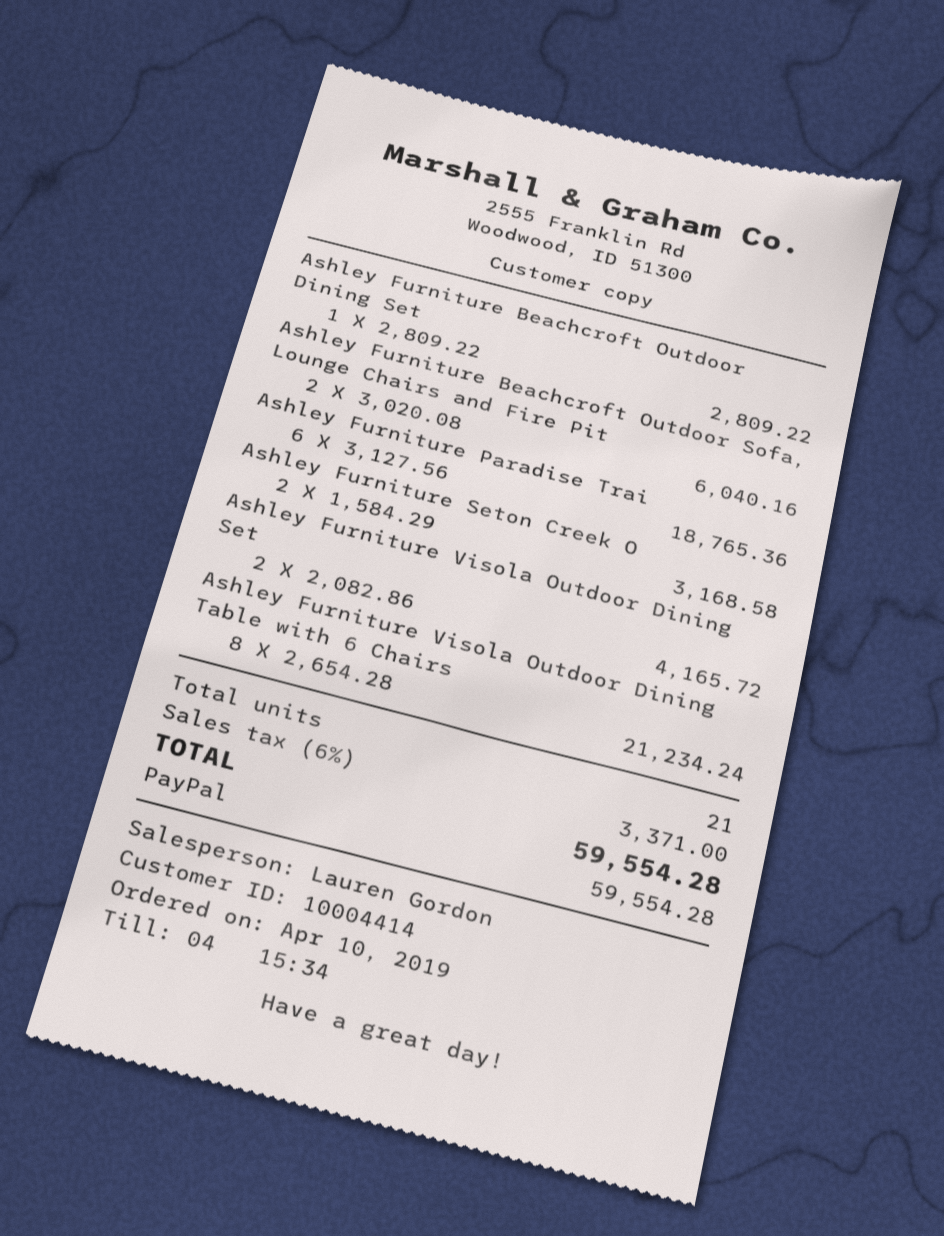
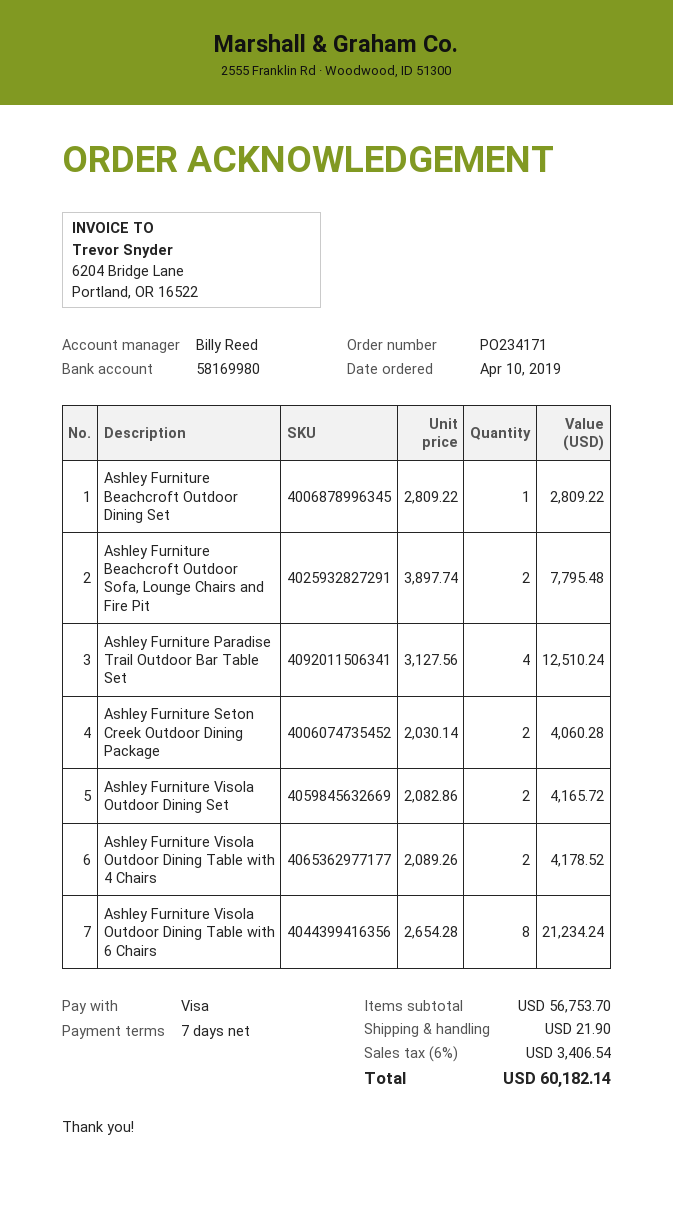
sales rep: Lauren Gordon -> Billy Reed
payment method: PayPal -> Visa
Ashley Furniture Beachcroft Outdoor Sofa, Lounge Chairs and Fire Pit: 2 x 3020.08 = 6040.16 -> 2 x 3897.74 = 7795.48
Ashley Furniture Paradise Trai: 6 x 3127.56 = 18765.36 -> 4 x 3127.56 = 12510.24
Ashley Furniture Seton Creek O: 2 x 1584.29 = 3168.58 -> 2 x 2030.14 = 4060.28
Ashley Furniture Visola Outdoor Dining Table with 4 Chairs: none -> 2 x 2089.26 = 4178.52
shipping: none -> 21.90
tax: 6% = 3371.00 -> 6% = 3406.54
total: 59554.28 -> 60182.14

